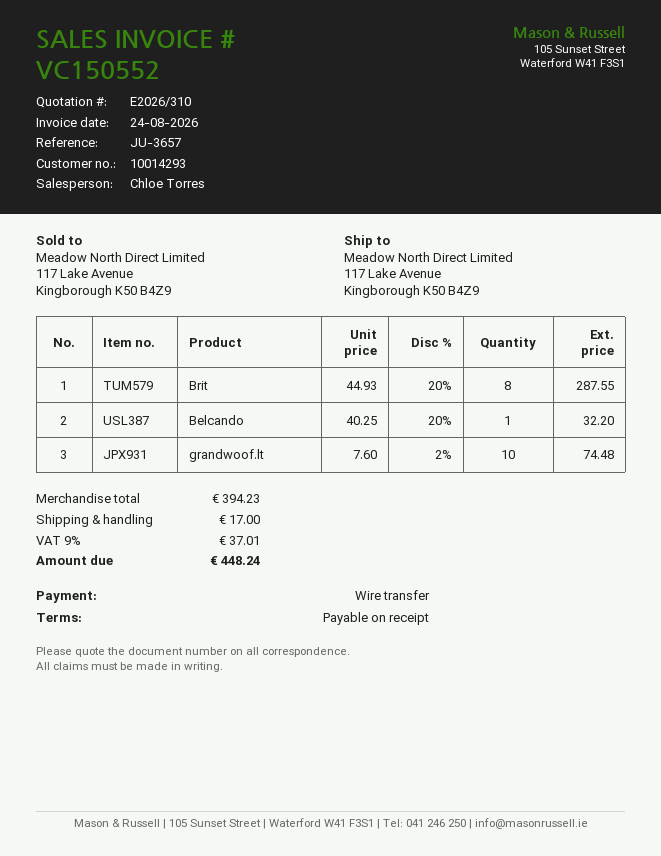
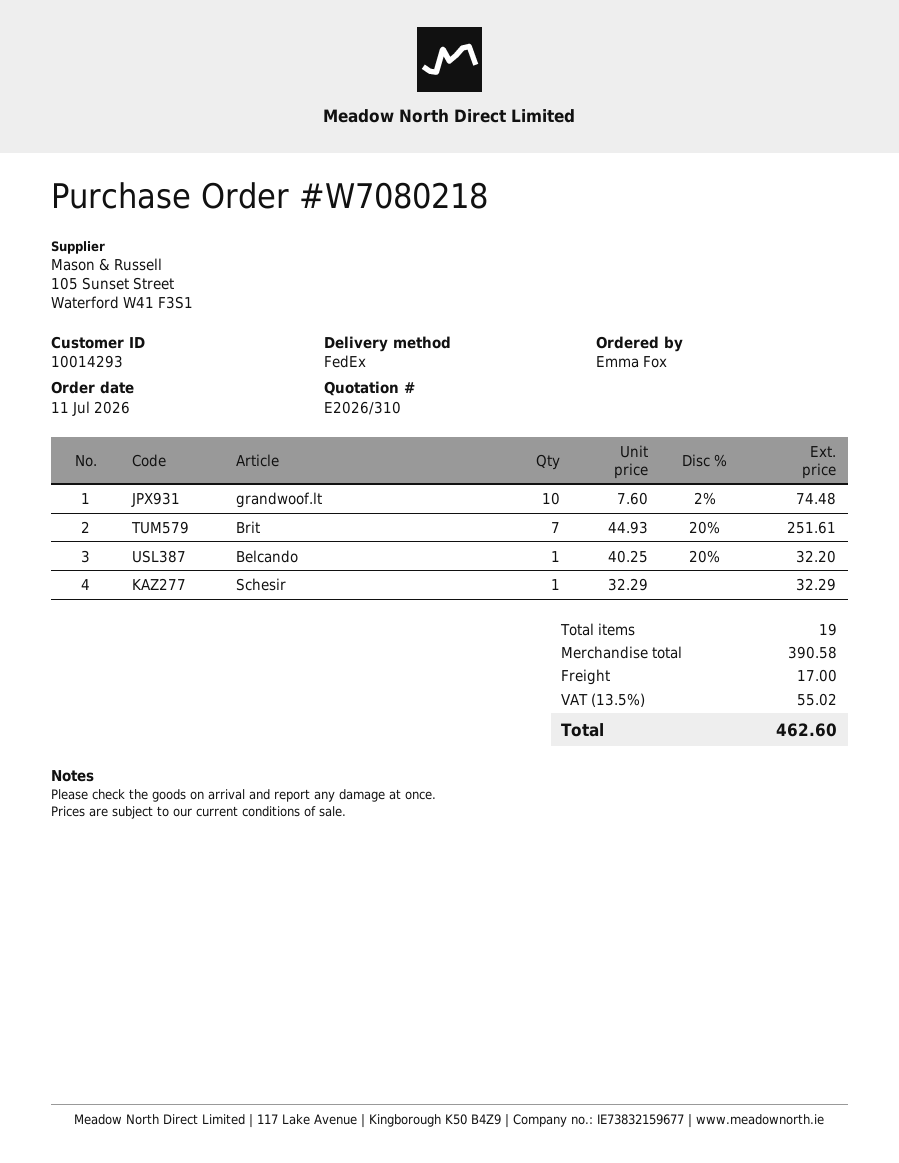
Brit: 8 x 44.93 - 20% = 287.55 -> 7 x 44.93 - 20% = 251.61
Schesir: none -> 1 x 32.29 = 32.29
subtotal: 394.23 -> 390.58
tax: 9% = 37.01 -> 13.5% = 55.02
total: 448.24 -> 462.60

